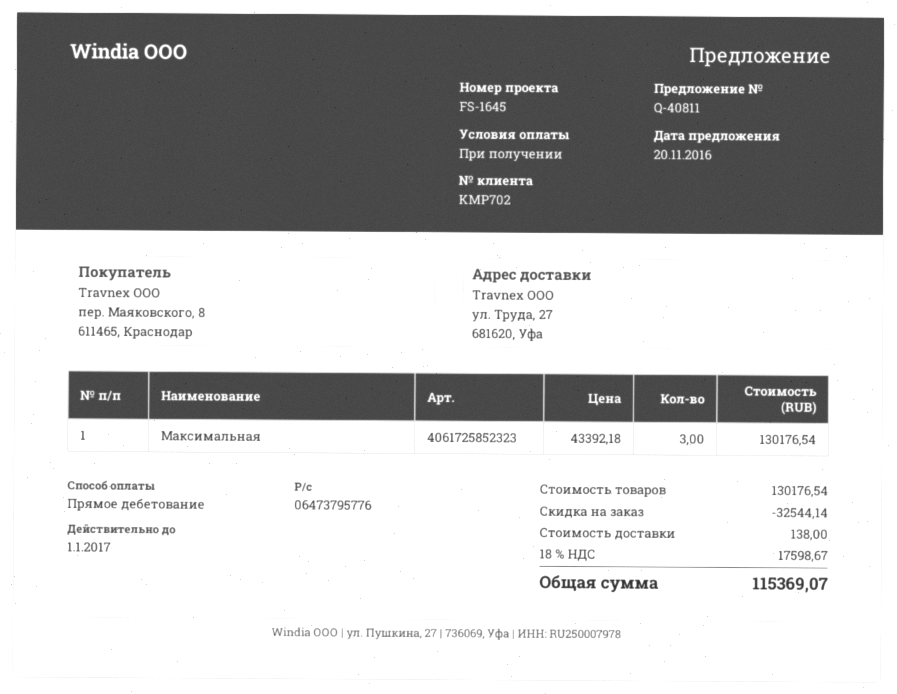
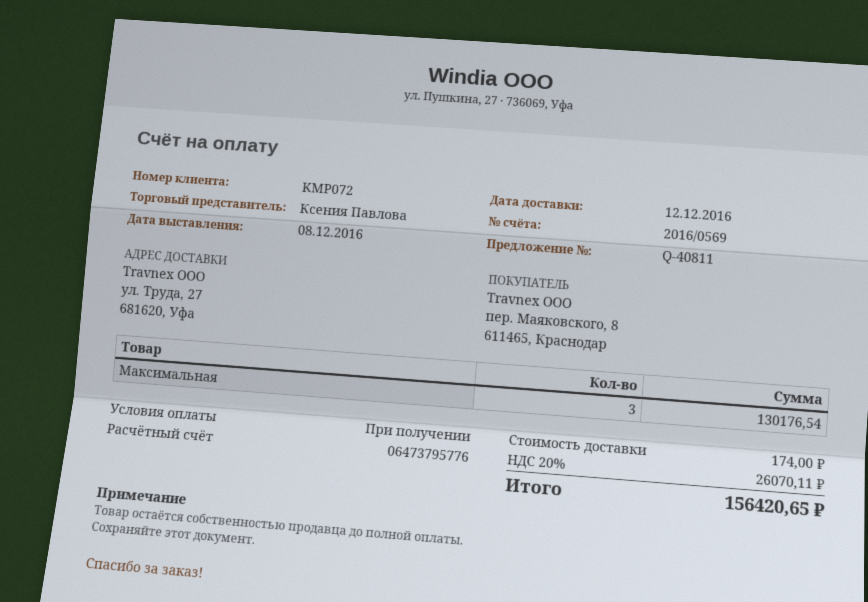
customer number: KMP702 -> KMP072
discount: 32544.14 -> none
shipping: 138.00 -> 174.00
tax: 18% = 17598.67 -> 20% = 26070.11
total: 115369.07 -> 156420.65

